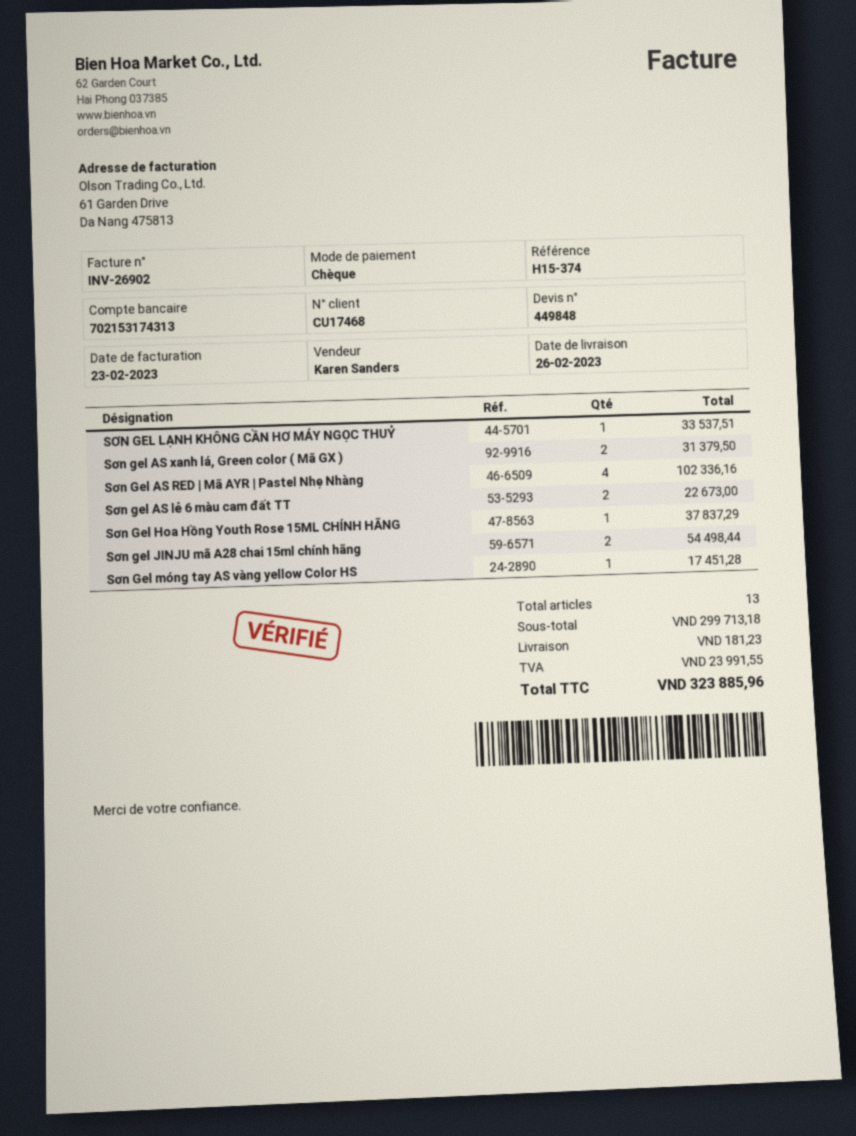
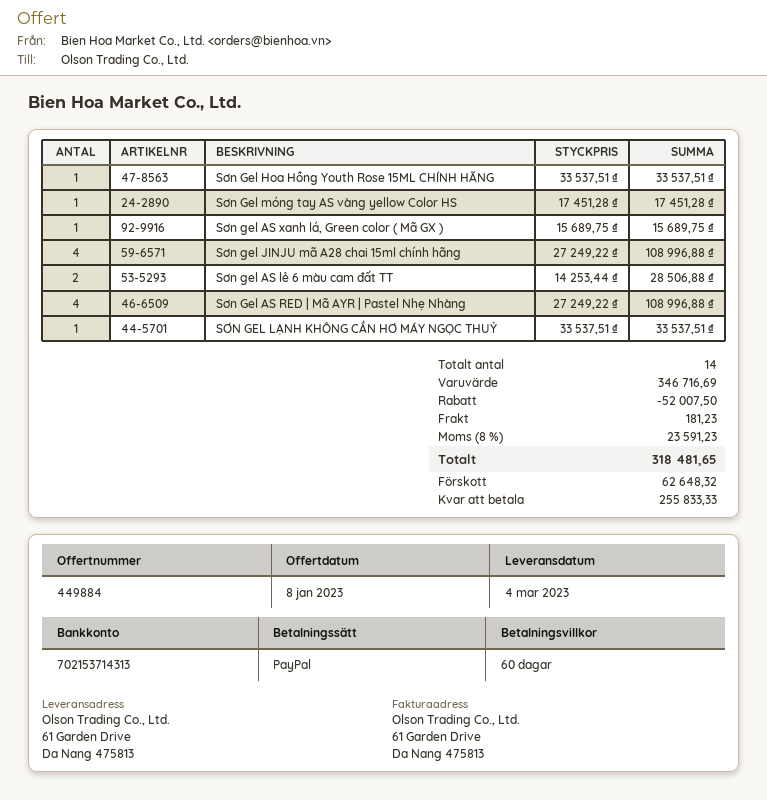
quote number: 449848 -> 449884
delivery date: 2023-02-26 -> 2023-03-04
payment method: cheque -> PayPal
bank account: 702153174313 -> 702153714313
Sơn gel AS xanh lá, Green color ( Mã GX ): 2 for 31379.50 -> 1 for 15689.75
Sơn Gel AS RED | Mã AYR | Pastel Nhẹ Nhàng: 4 for 102336.16 -> 4 for 108996.88
Sơn gel AS lẻ 6 màu cam đất TT: 2 for 22673.00 -> 2 for 28506.88
Sơn Gel Hoa Hồng Youth Rose 15ML CHÍNH HÃNG: 1 for 37837.29 -> 1 for 33537.51
Sơn gel JINJU mã A28 chai 15ml chính hãng: 2 for 54498.44 -> 4 for 108996.88
total quantity: 13 -> 14
subtotal: 299713.18 -> 346716.69
discount: none -> 52007.50
tax: 23991.55 -> 23591.23
total: 323885.96 -> 318481.65

